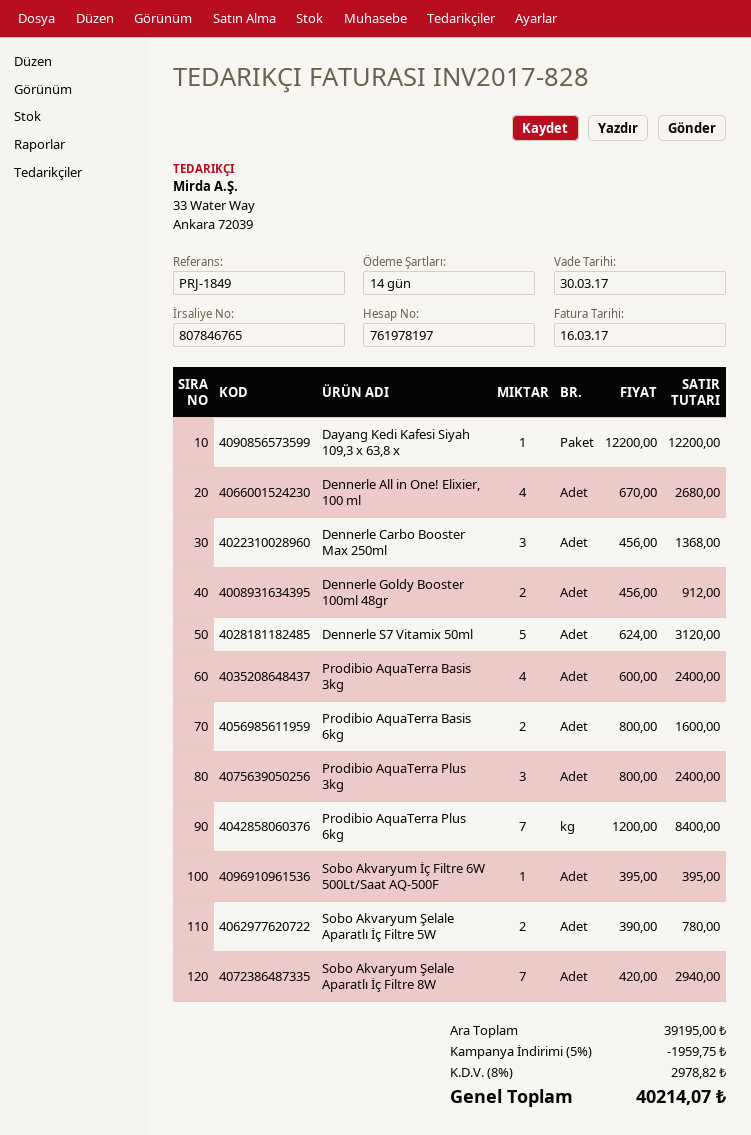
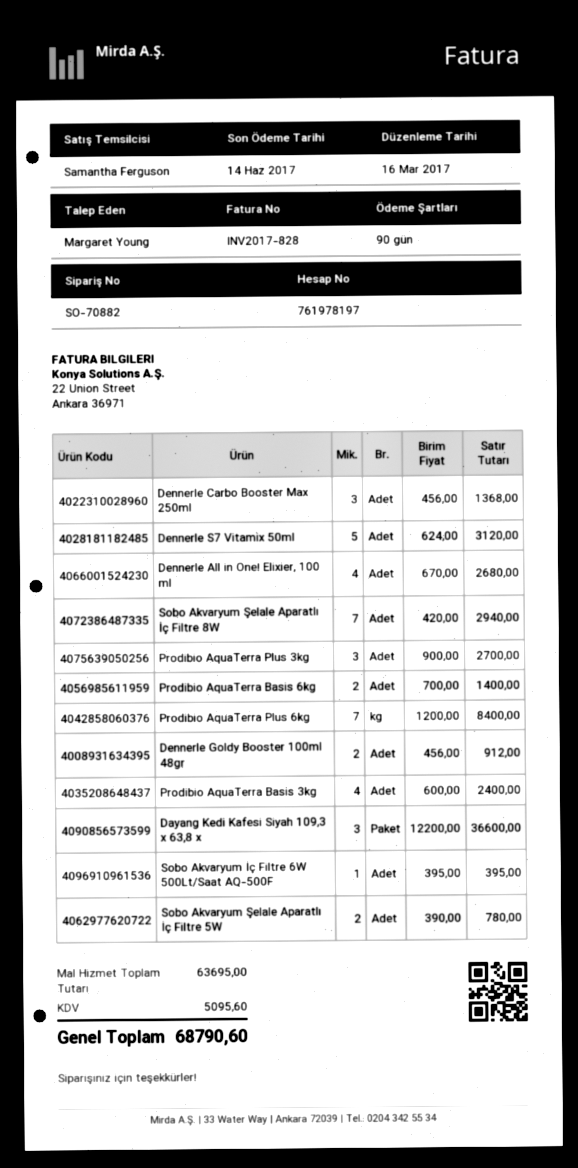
payment terms: 14 days -> 90 days
due date: 2017-03-30 -> 2017-06-14
Dayang Kedi Kafesi Siyah 109,3 x 63,8 x: 1 x 12200.00 = 12200.00 -> 3 x 12200.00 = 36600.00
Prodibio AquaTerra Basis 6kg: 2 x 800.00 = 1600.00 -> 2 x 700.00 = 1400.00
Prodibio AquaTerra Plus 3kg: 3 x 800.00 = 2400.00 -> 3 x 900.00 = 2700.00
subtotal: 39195.00 -> 63695.00
discount: 5% = 1959.75 -> none
tax: 2978.82 -> 5095.60
total: 40214.07 -> 68790.60

